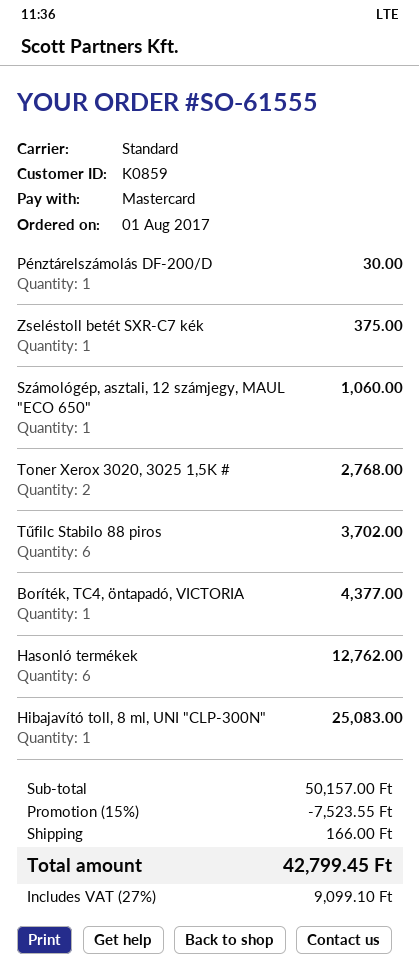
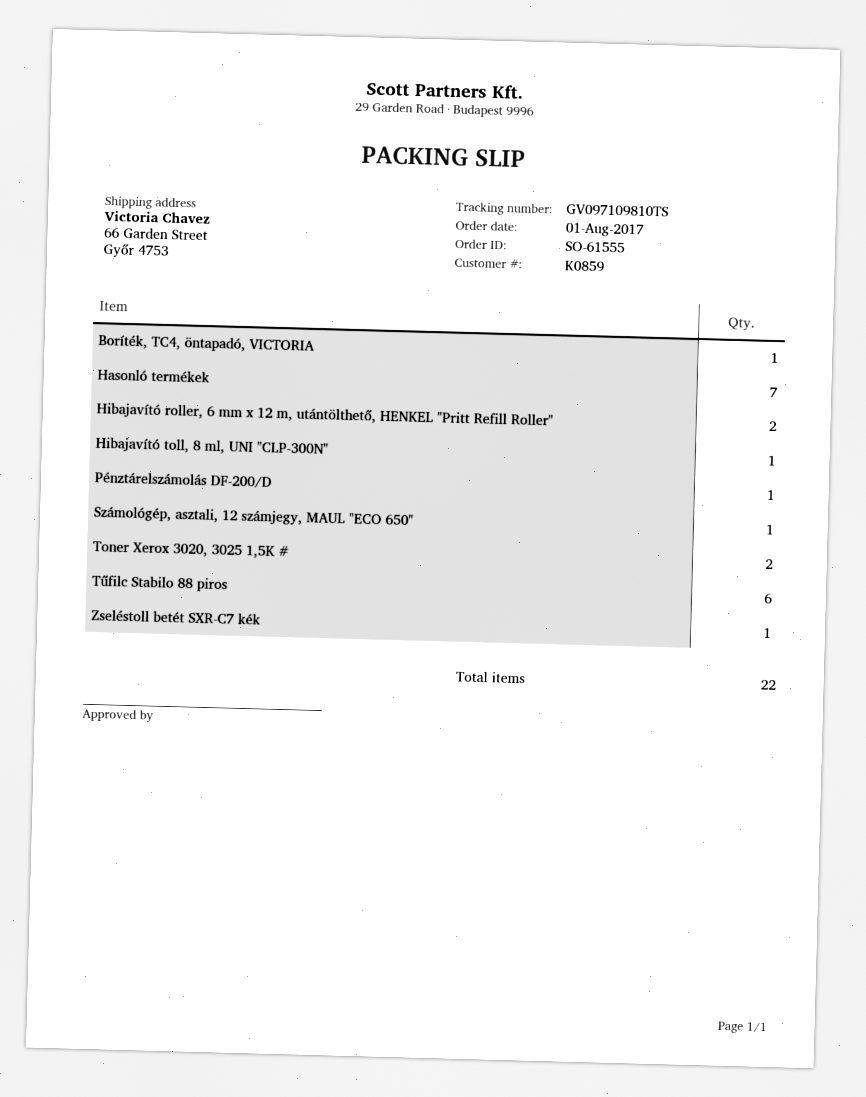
Hasonló termékek: 6 -> 7
Hibajavító roller, 6 mm x 12 m, utántölthető, HENKEL "Pritt Refill Roller": none -> 2

